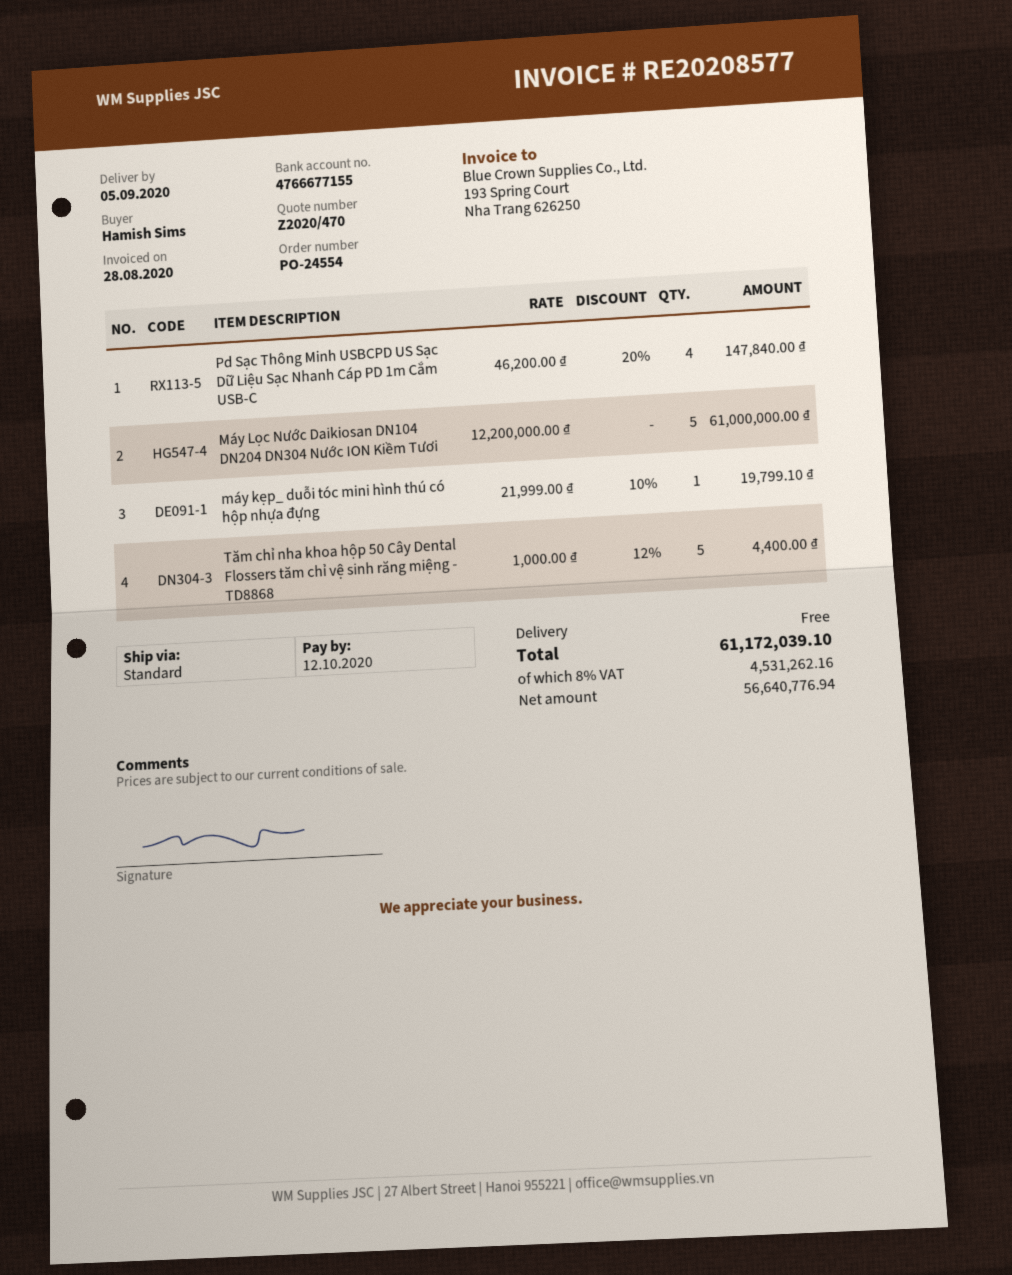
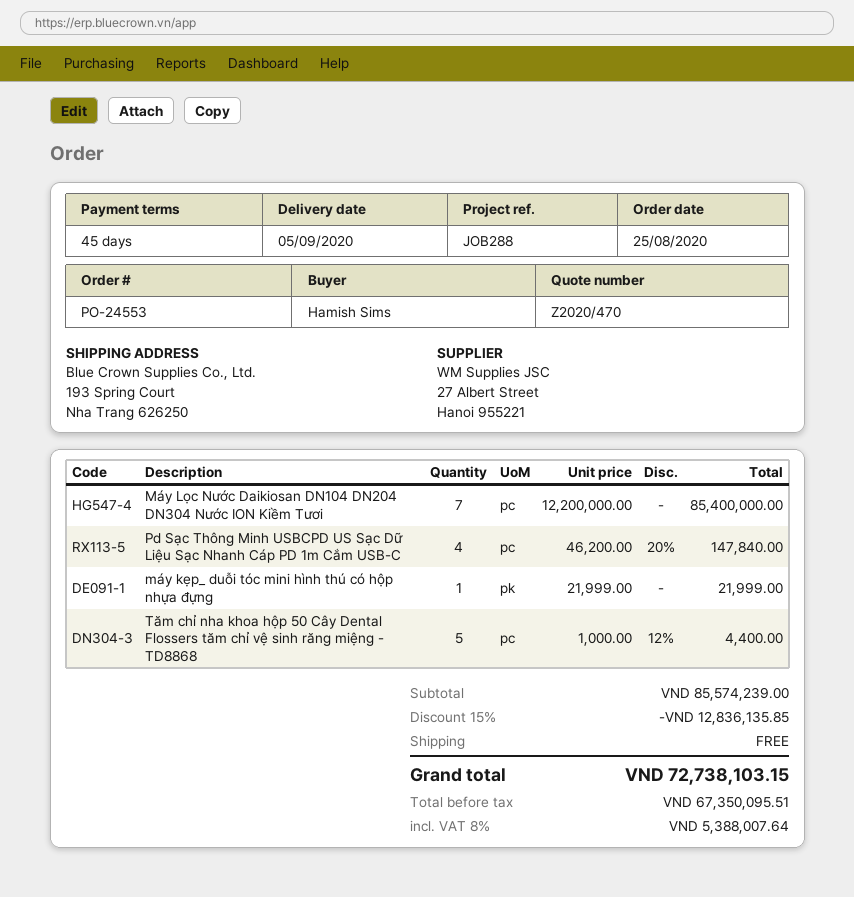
order number: PO-24554 -> PO-24553
Máy Lọc Nước Daikiosan DN104 DN204 DN304 Nước ION Kiềm Tươi: 5 x 12200000.00 = 61000000.00 -> 7 x 12200000.00 = 85400000.00
máy kẹp_ duỗi tóc mini hình thú có hộp nhựa đựng: 1 x 21999.00 - 10% = 19799.10 -> 1 x 21999.00 = 21999.00
discount: none -> 15% = 12836135.85
net: 56640776.94 -> 67350095.51
tax: 8% = 4531262.16 -> 8% = 5388007.64
total: 61172039.10 -> 72738103.15

